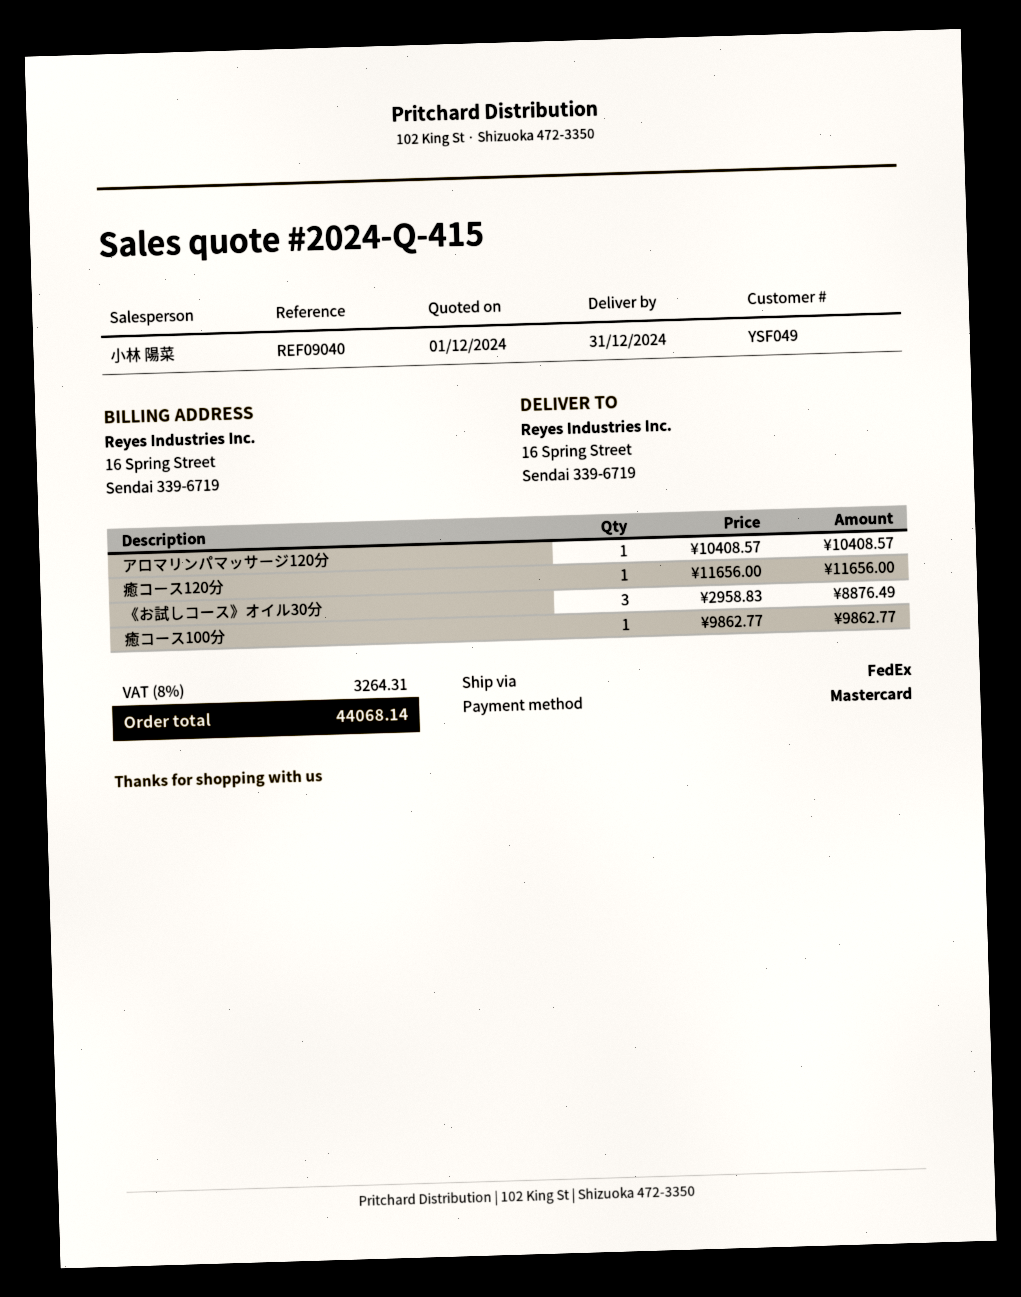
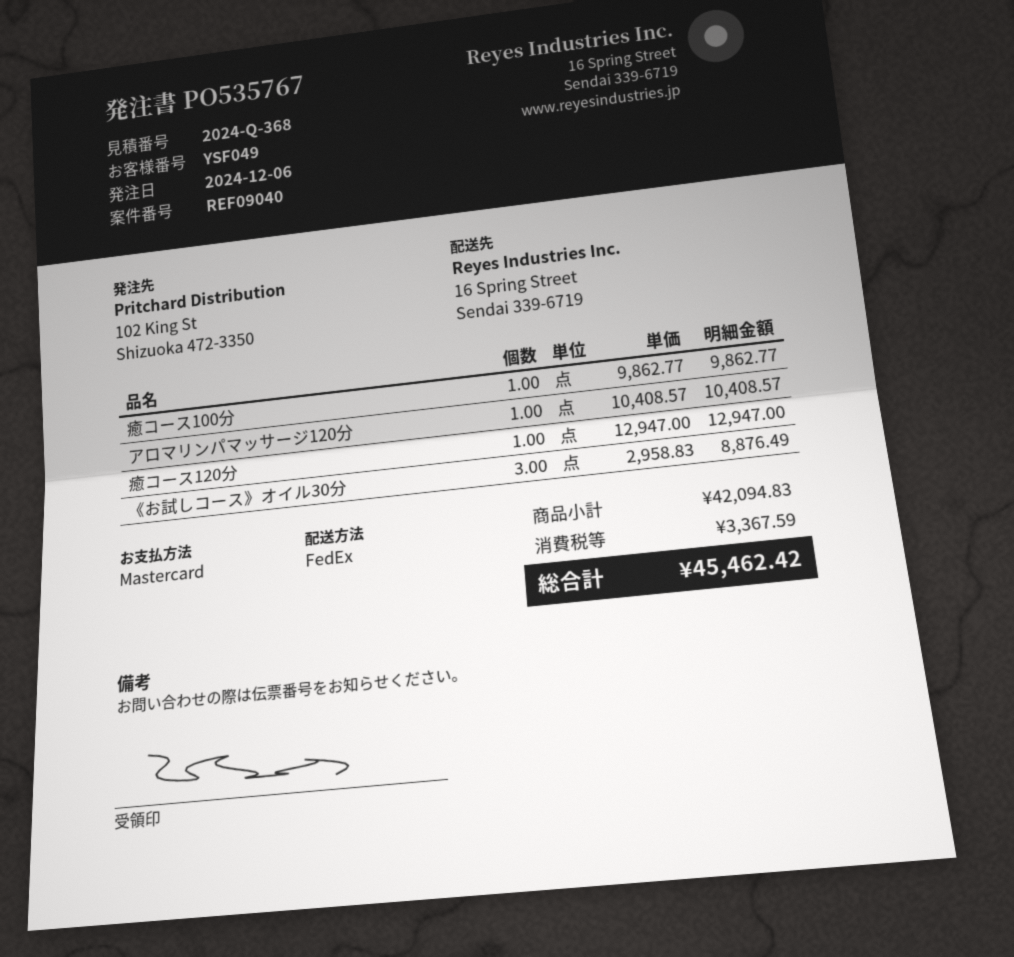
quote number: 2024-Q-415 -> 2024-Q-368
癒コース120分: 1 x 11656.00 = 11656.00 -> 1 x 12947.00 = 12947.00
tax: 3264.31 -> 3367.59
total: 44068.14 -> 45462.42

